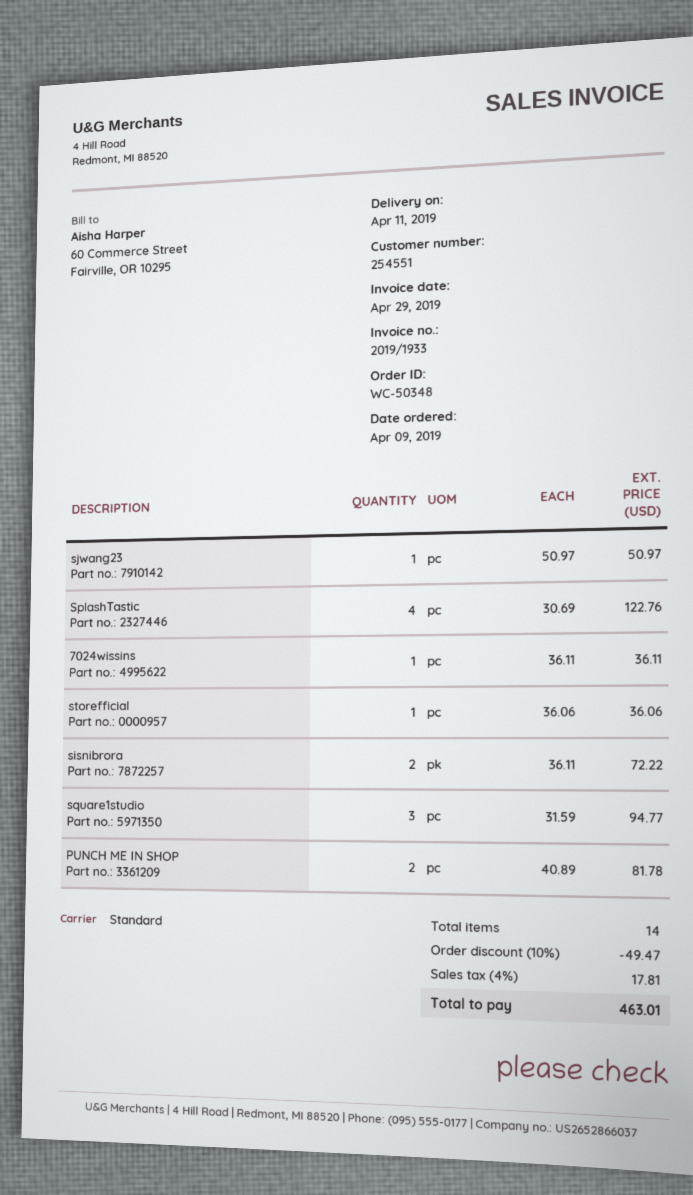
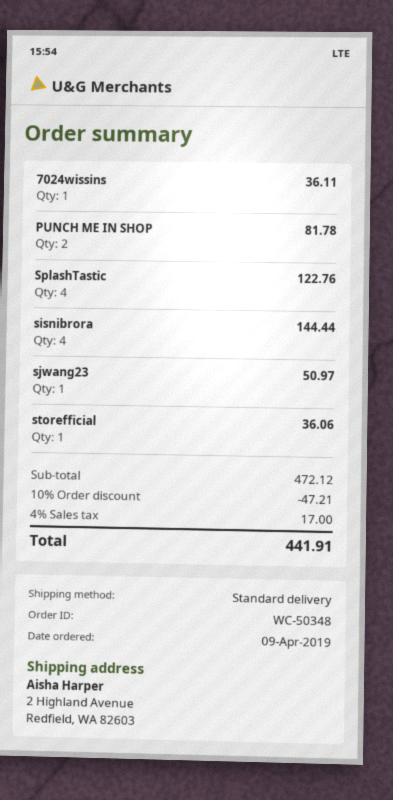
sisnibrora: 2 for 72.22 -> 4 for 144.44
square1studio: 3 for 94.77 -> none
discount: 10% = 49.47 -> 10% = 47.21
tax: 4% = 17.81 -> 4% = 17.00
total: 463.01 -> 441.91

